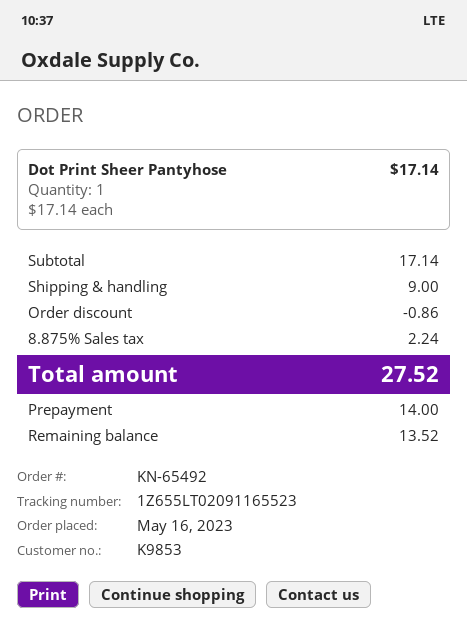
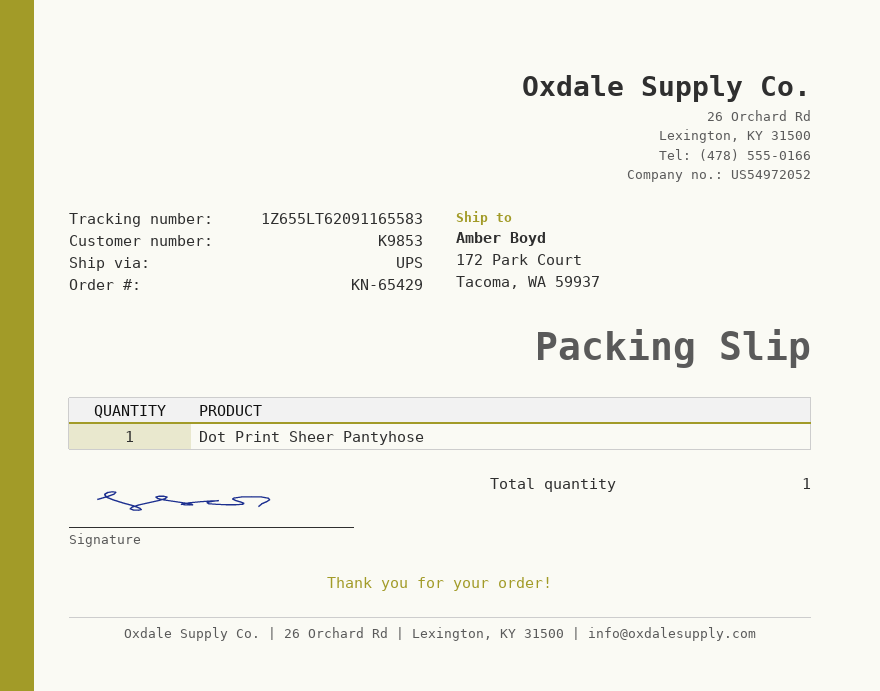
order number: KN-65492 -> KN-65429
tracking number: 1Z655LT02091165523 -> 1Z655LT62091165583

